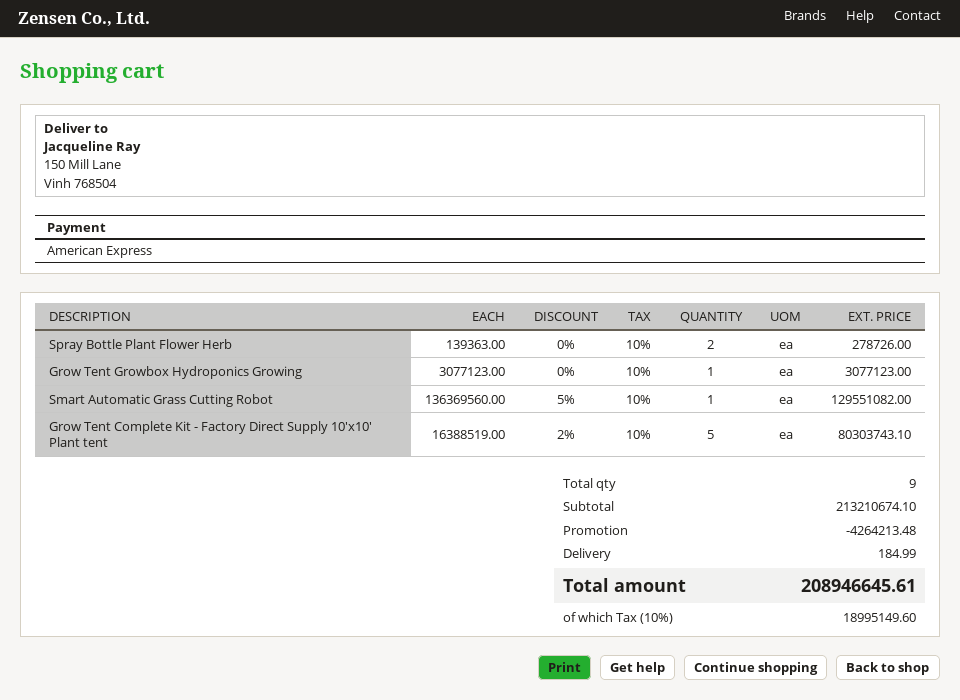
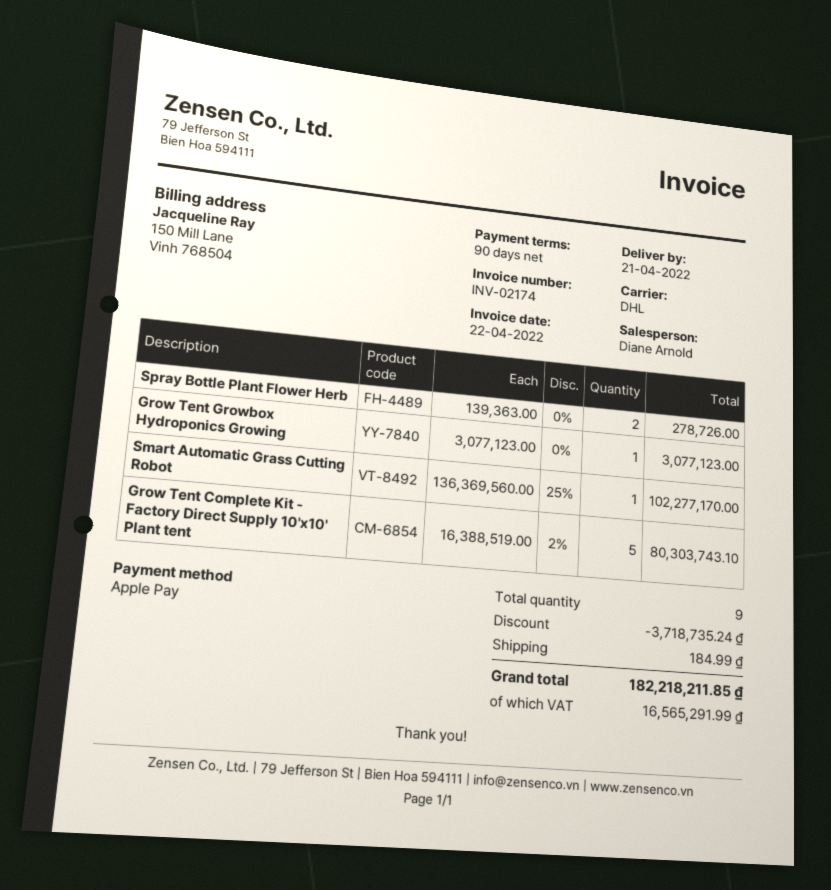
payment method: American Express -> Apple Pay
Smart Automatic Grass Cutting Robot: 1 x 136369560.00 - 5% = 129551082.00 -> 1 x 136369560.00 - 25% = 102277170.00
discount: 4264213.48 -> 3718735.24
tax: 18995149.60 -> 16565291.99
total: 208946645.61 -> 182218211.85

